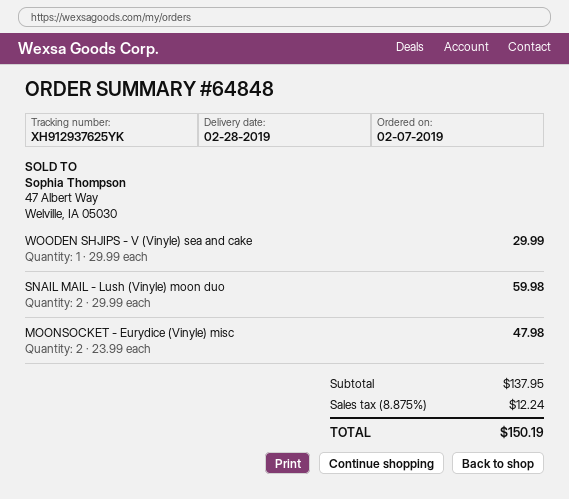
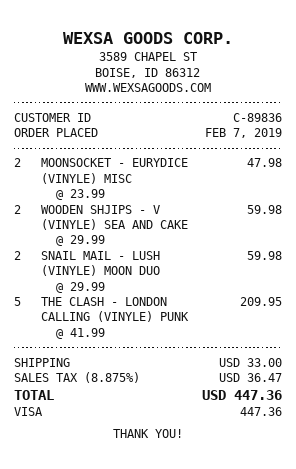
WOODEN SHJIPS - V (Vinyle) sea and cake: 1 x 29.99 = 29.99 -> 2 x 29.99 = 59.98
THE CLASH - LONDON CALLING (VINYLE) PUNK: none -> 5 x 41.99 = 209.95
shipping: none -> 33.00
tax: 8.875% = 12.24 -> 8.875% = 36.47
total: 150.19 -> 447.36

